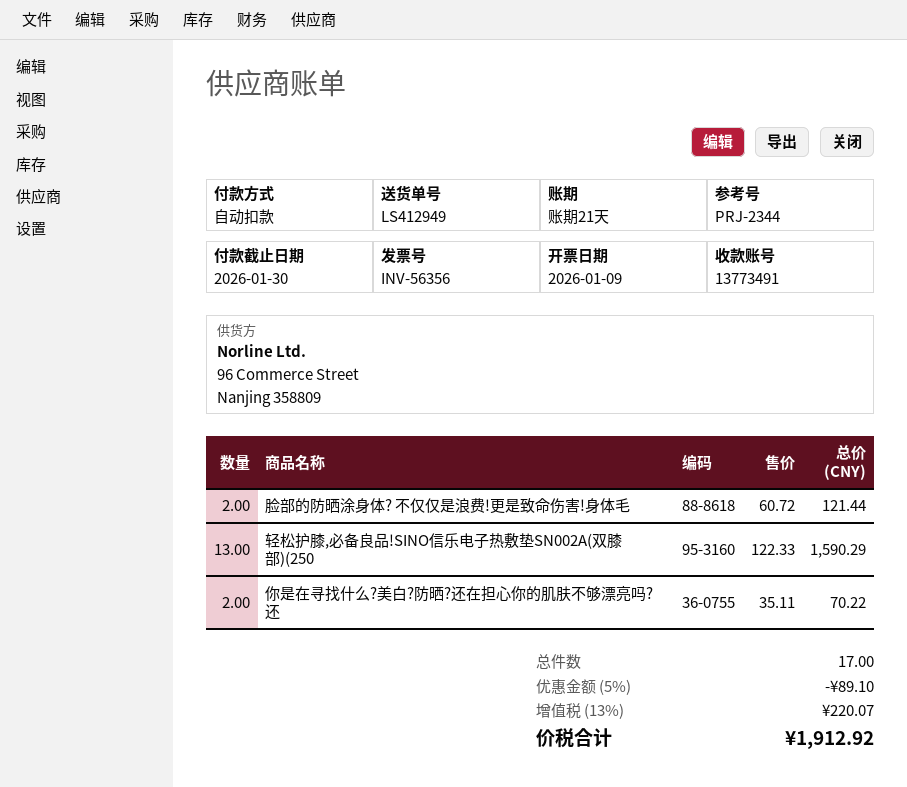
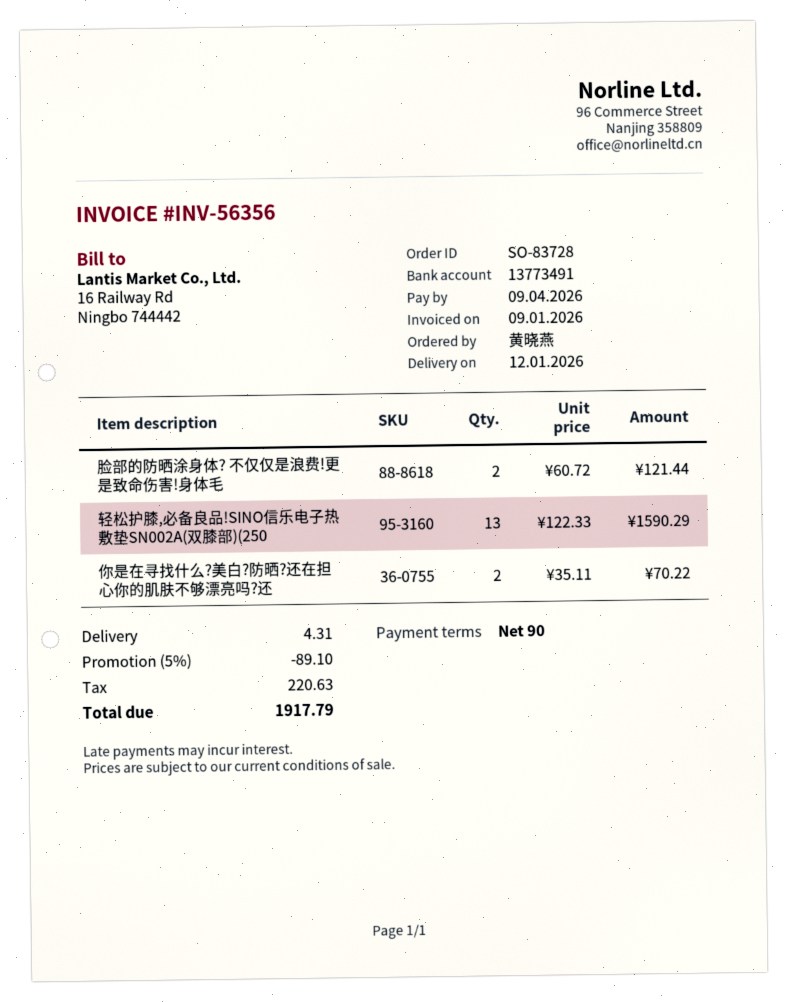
payment terms: 21 days -> 90 days
due date: 2026-01-30 -> 2026-04-09
shipping: none -> 4.31
tax: 220.07 -> 220.63
total: 1912.92 -> 1917.79

